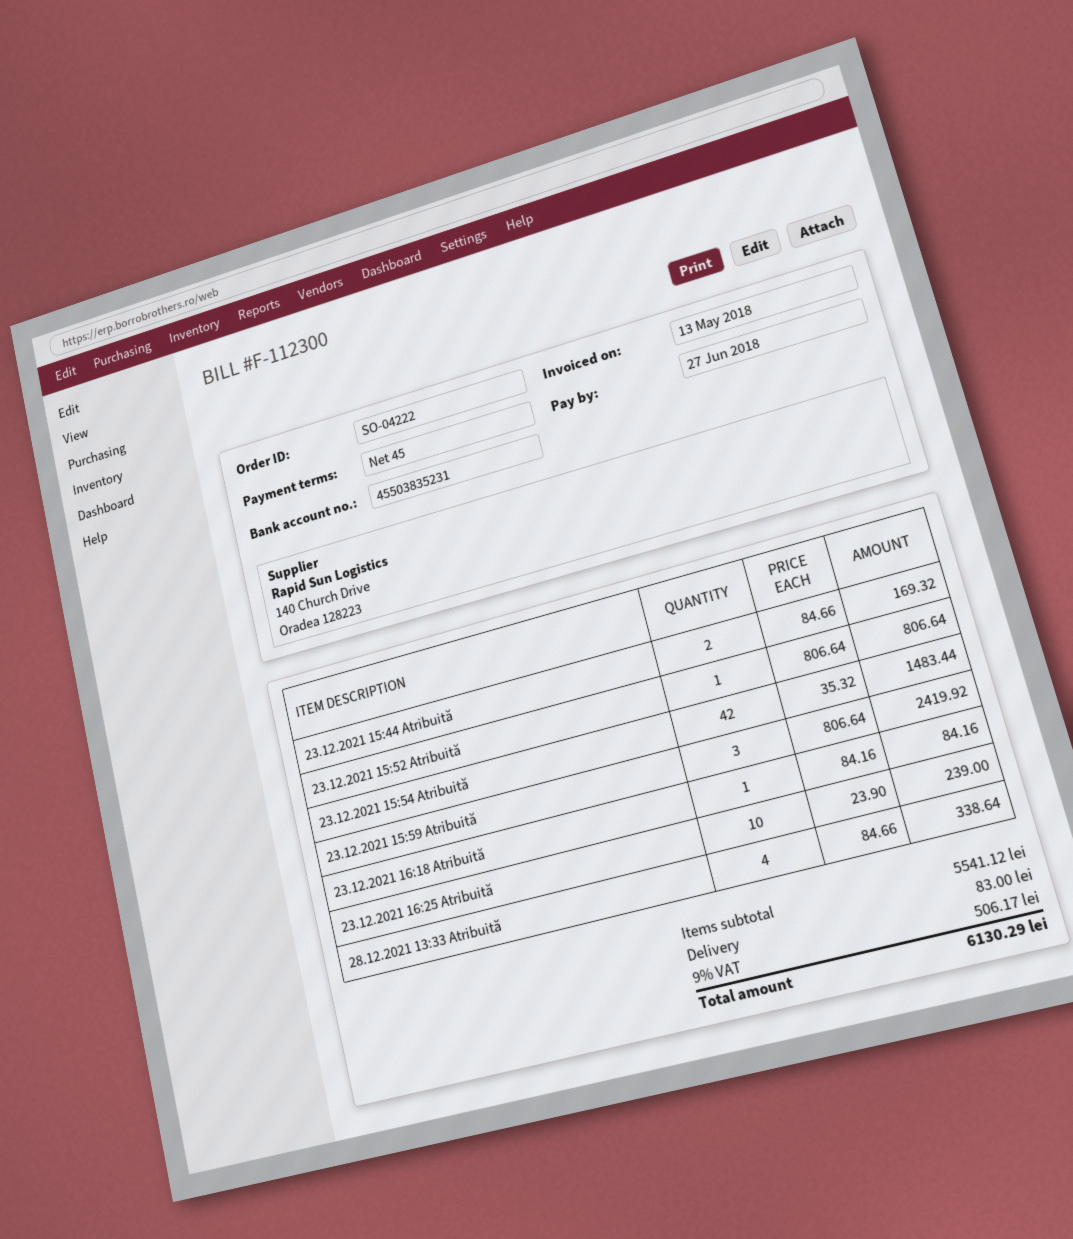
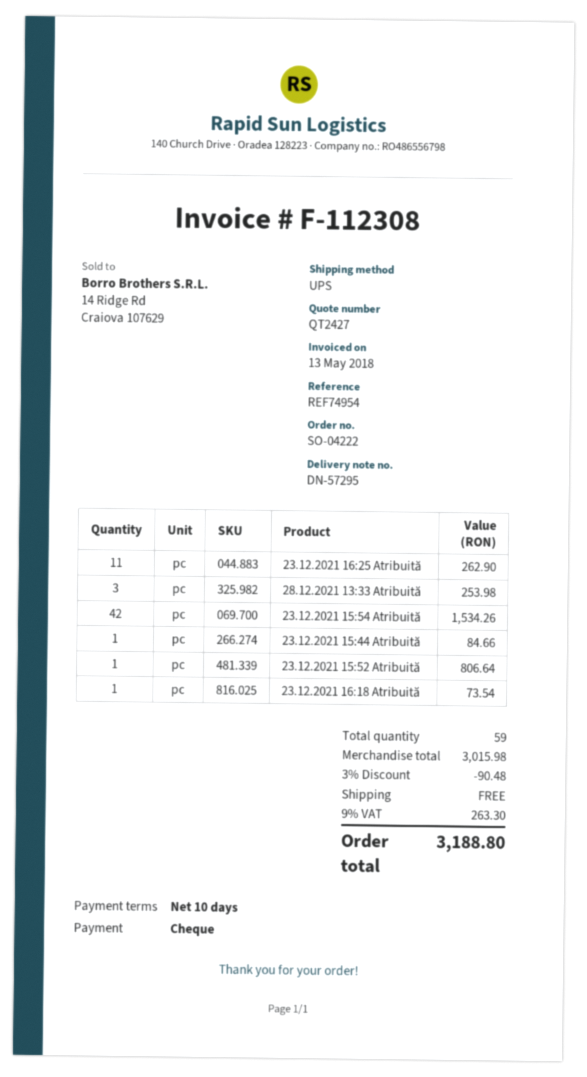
invoice number: F-112300 -> F-112308
payment terms: 45 days -> 10 days
23.12.2021 15:44 Atribuită: 2 for 169.32 -> 1 for 84.66
23.12.2021 15:54 Atribuită: 42 for 1483.44 -> 42 for 1534.26
23.12.2021 15:59 Atribuită: 3 for 2419.92 -> none
23.12.2021 16:18 Atribuită: 1 for 84.16 -> 1 for 73.54
23.12.2021 16:25 Atribuită: 10 for 239.00 -> 11 for 262.90
28.12.2021 13:33 Atribuită: 4 for 338.64 -> 3 for 253.98
subtotal: 5541.12 -> 3015.98
discount: none -> 3% = 90.48
shipping: 83.00 -> 0.00
tax: 9% = 506.17 -> 9% = 263.30
total: 6130.29 -> 3188.80

